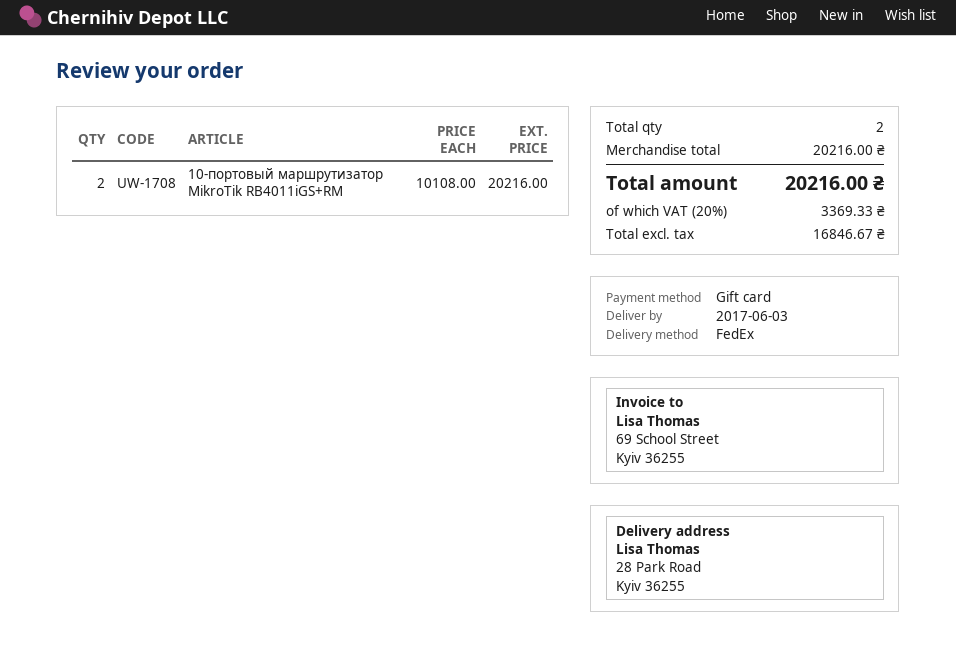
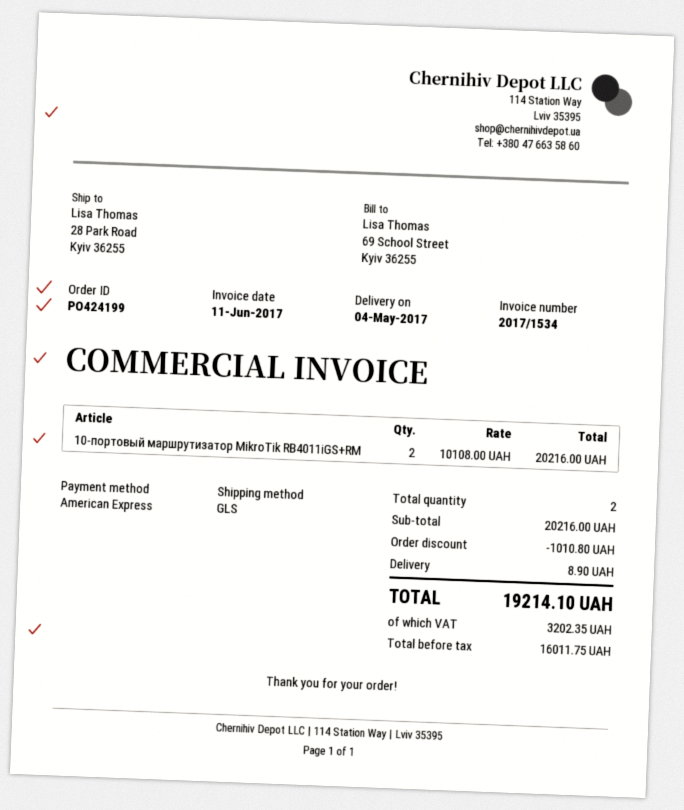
delivery date: 2017-06-03 -> 2017-05-04
payment method: gift card -> American Express
shipping method: FedEx -> GLS
discount: none -> 1010.80
shipping: none -> 8.90
net: 16846.67 -> 16011.75
tax: 3369.33 -> 3202.35
total: 20216.00 -> 19214.10

